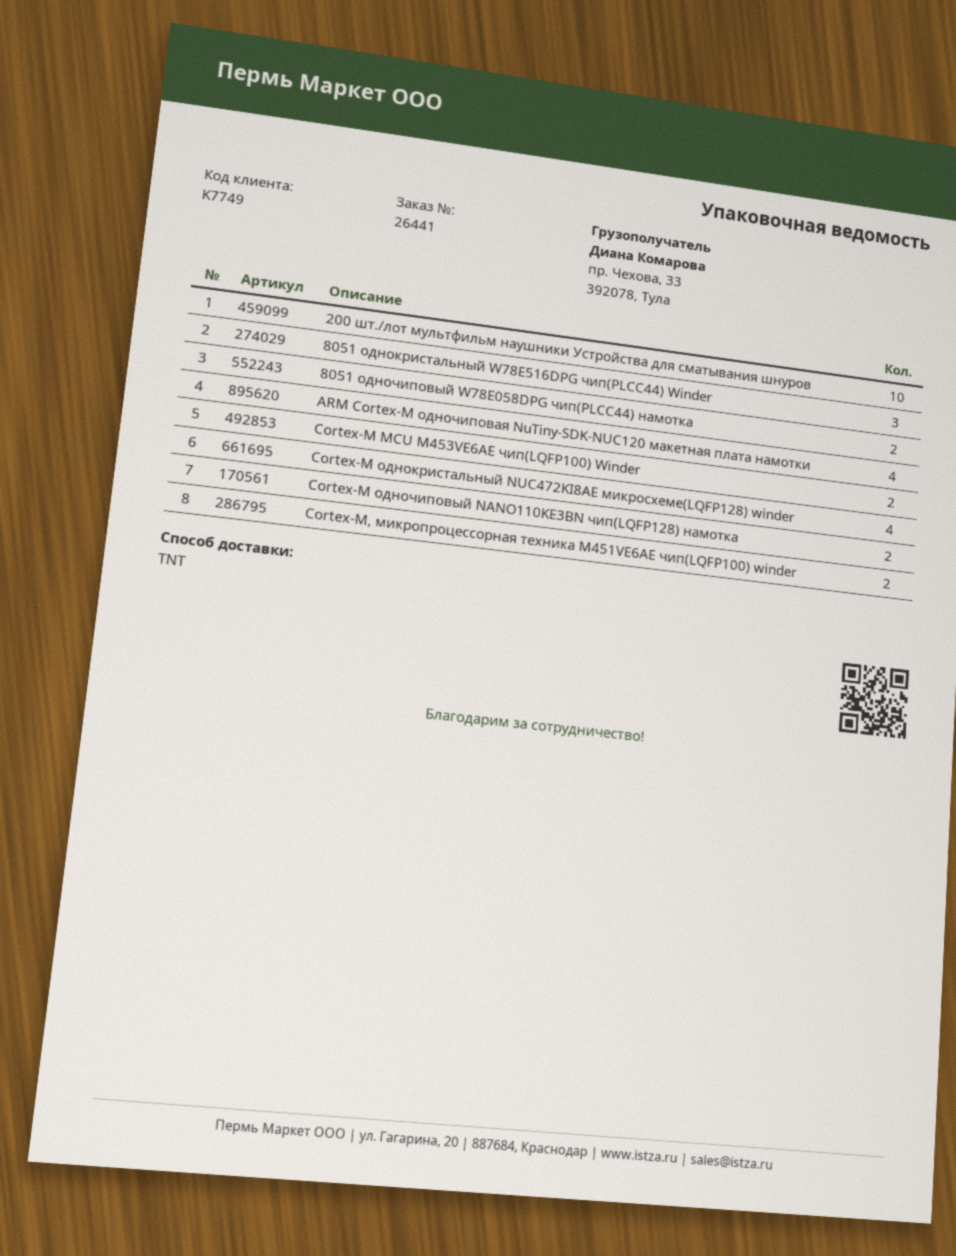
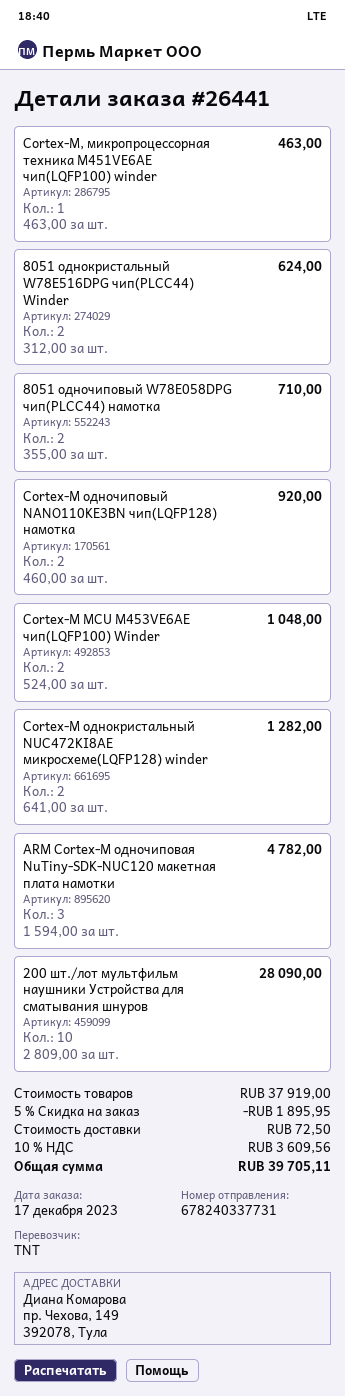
ship to: пр. Чехова, 33, 392078, Тула -> пр. Чехова, 149, 392078, Тула
8051 однокристальный W78E516DPG чип(PLCC44) Winder: 3 -> 2
ARM Cortex-M одночиповая NuTiny-SDK-NUC120 макетная плата намотки: 4 -> 3
Cortex-M однокристальный NUC472KI8AE микросхеме(LQFP128) winder: 4 -> 2
Cortex-M, микропроцессорная техника M451VE6AE чип(LQFP100) winder: 2 -> 1

